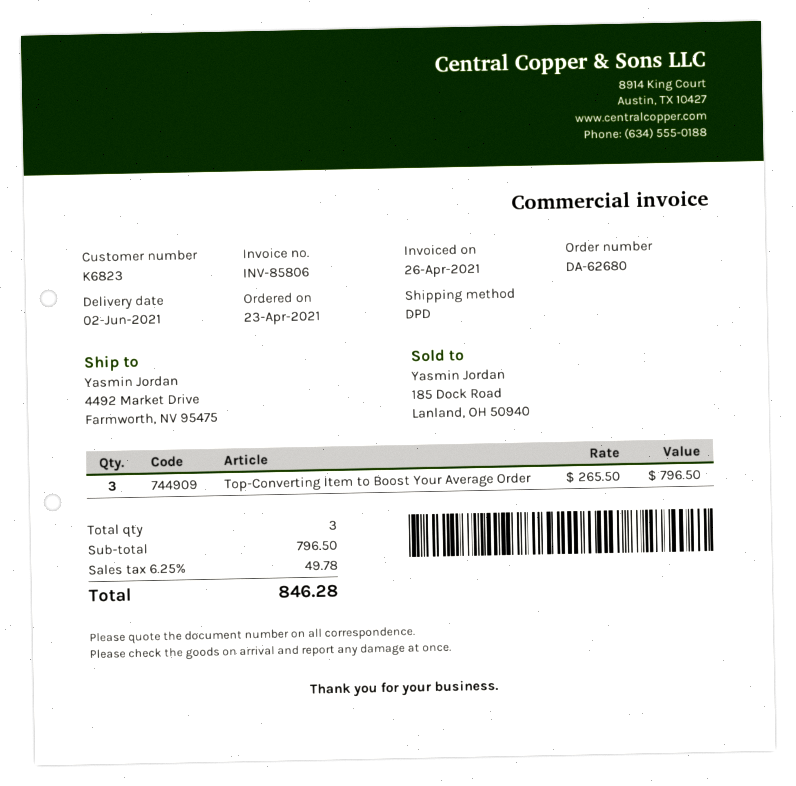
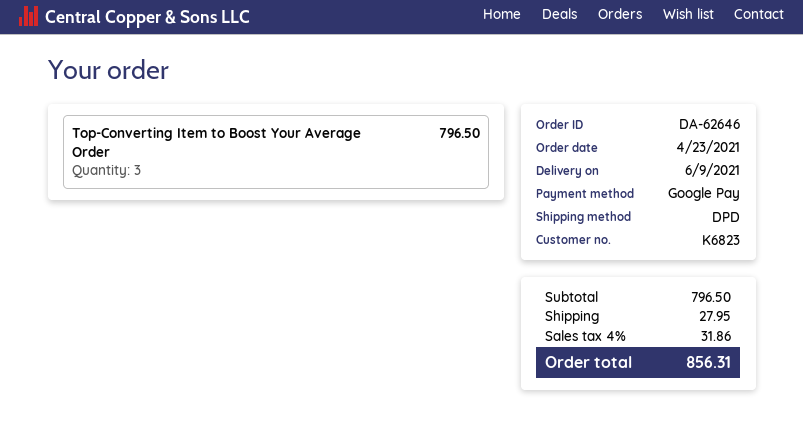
order number: DA-62680 -> DA-62646
delivery date: 2021-06-02 -> 2021-06-09
shipping: none -> 27.95
tax: 6.25% = 49.78 -> 4% = 31.86
total: 846.28 -> 856.31

